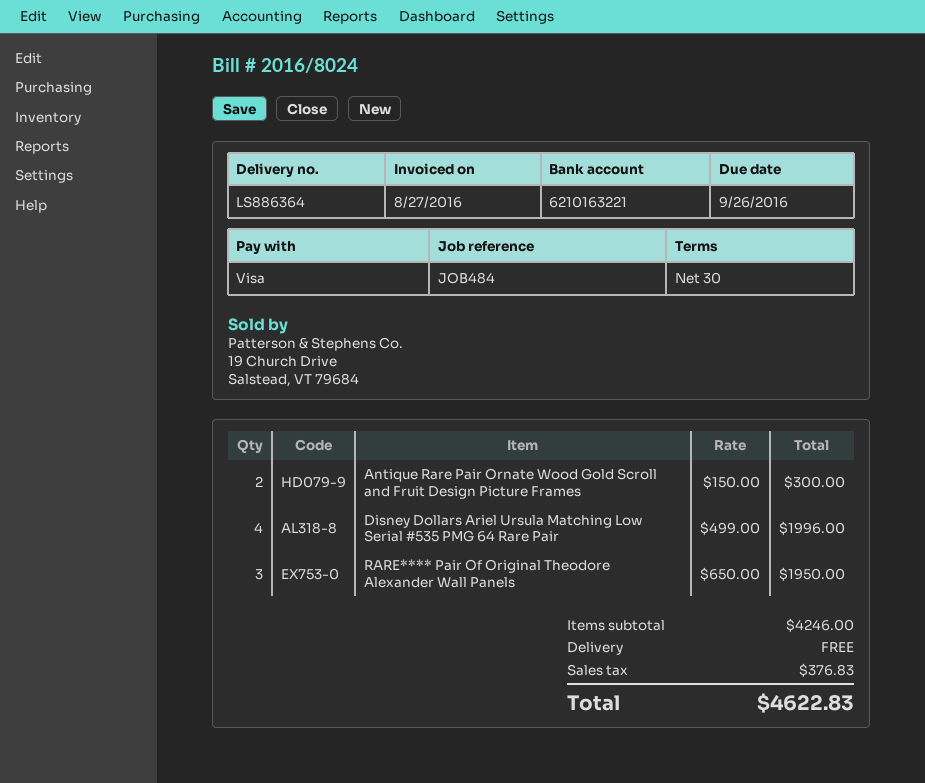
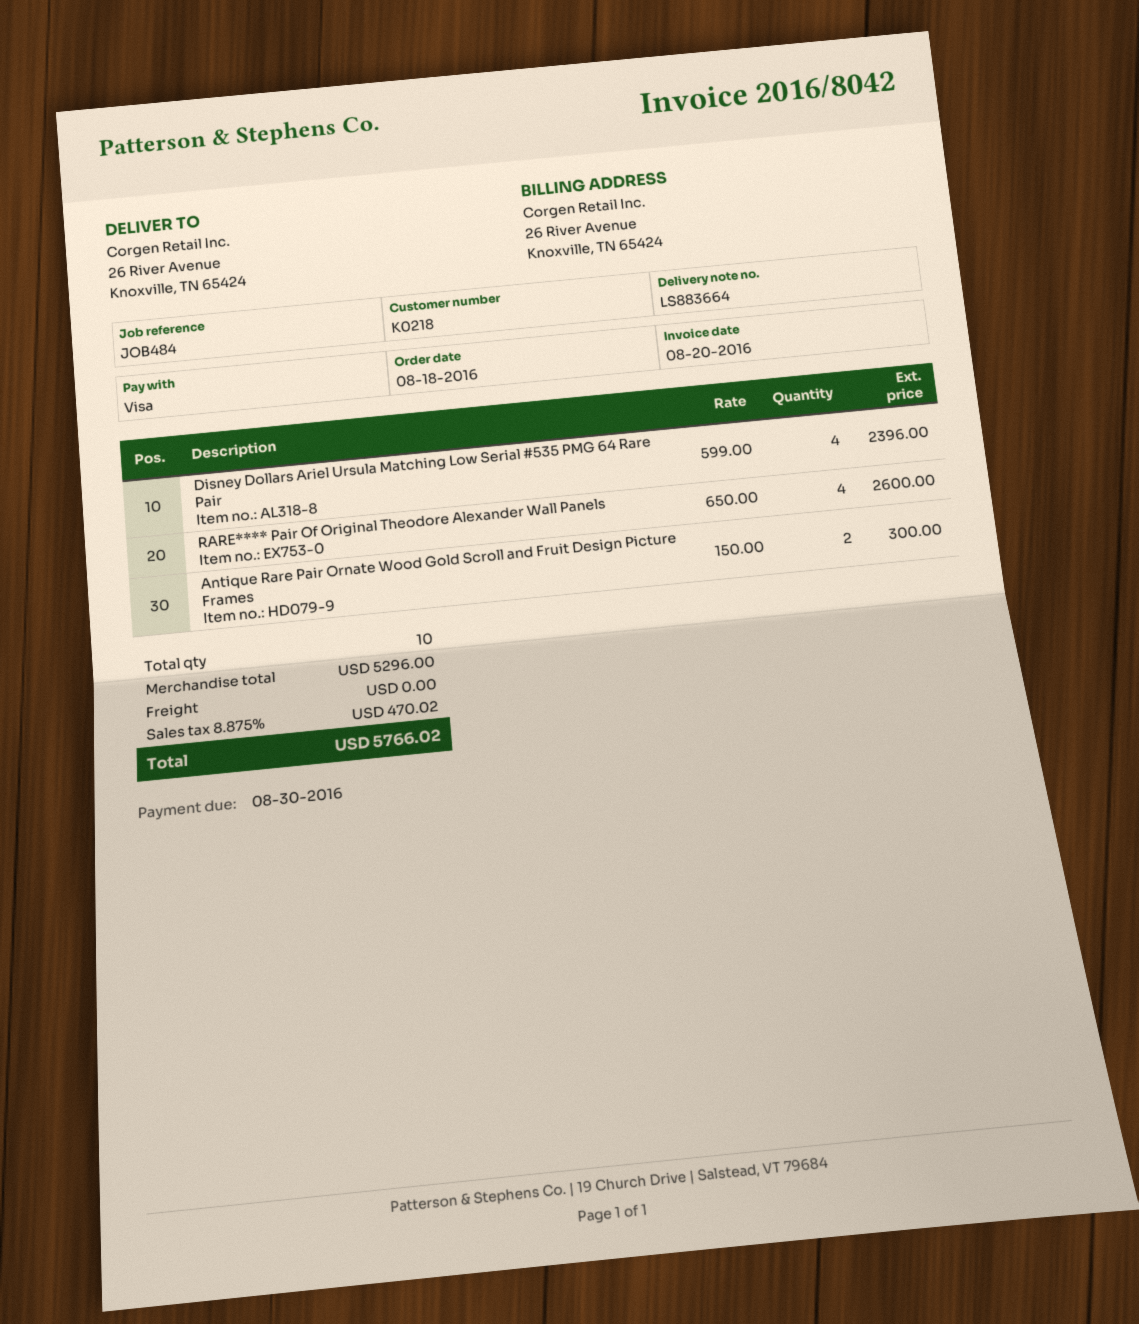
delivery note number: LS886364 -> LS883664
invoice number: 2016/8024 -> 2016/8042
invoice date: 2016-08-27 -> 2016-08-20
due date: 2016-09-26 -> 2016-08-30
Disney Dollars Ariel Ursula Matching Low Serial #535 PMG 64 Rare Pair: 4 x 499.00 = 1996.00 -> 4 x 599.00 = 2396.00
RARE**** Pair Of Original Theodore Alexander Wall Panels: 3 x 650.00 = 1950.00 -> 4 x 650.00 = 2600.00
subtotal: 4246.00 -> 5296.00
tax: 376.83 -> 470.02
total: 4622.83 -> 5766.02

